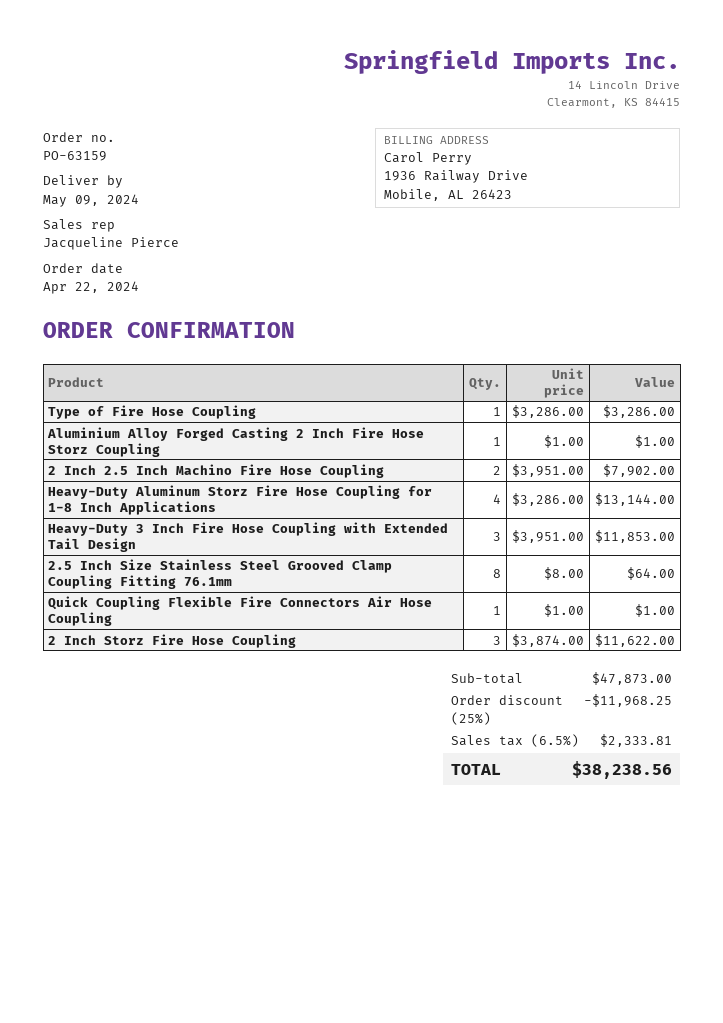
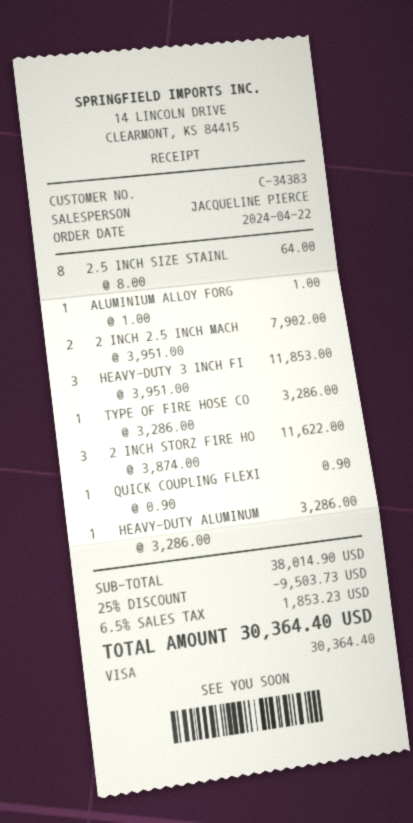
Heavy-Duty Aluminum Storz Fire Hose Coupling for 1-8 Inch Applications: 4 x 3286.00 = 13144.00 -> 1 x 3286.00 = 3286.00
Quick Coupling Flexible Fire Connectors Air Hose Coupling: 1 x 1.00 = 1.00 -> 1 x 0.90 = 0.90
subtotal: 47873.00 -> 38014.90
discount: 25% = 11968.25 -> 25% = 9503.73
tax: 6.5% = 2333.81 -> 6.5% = 1853.23
total: 38238.56 -> 30364.40

